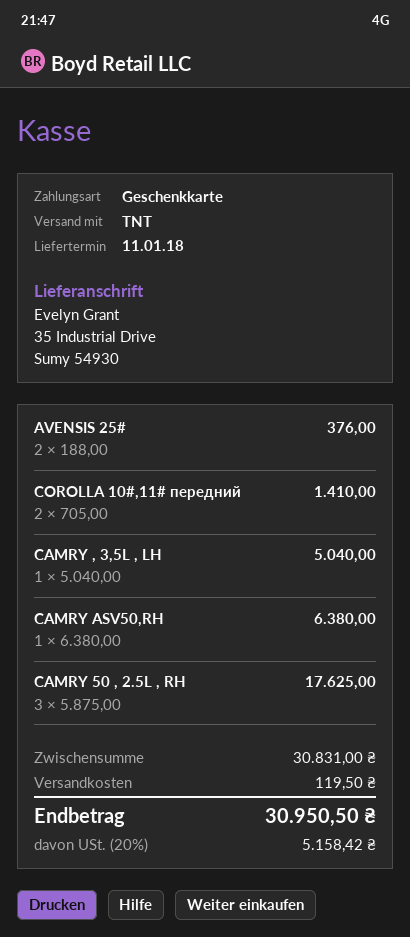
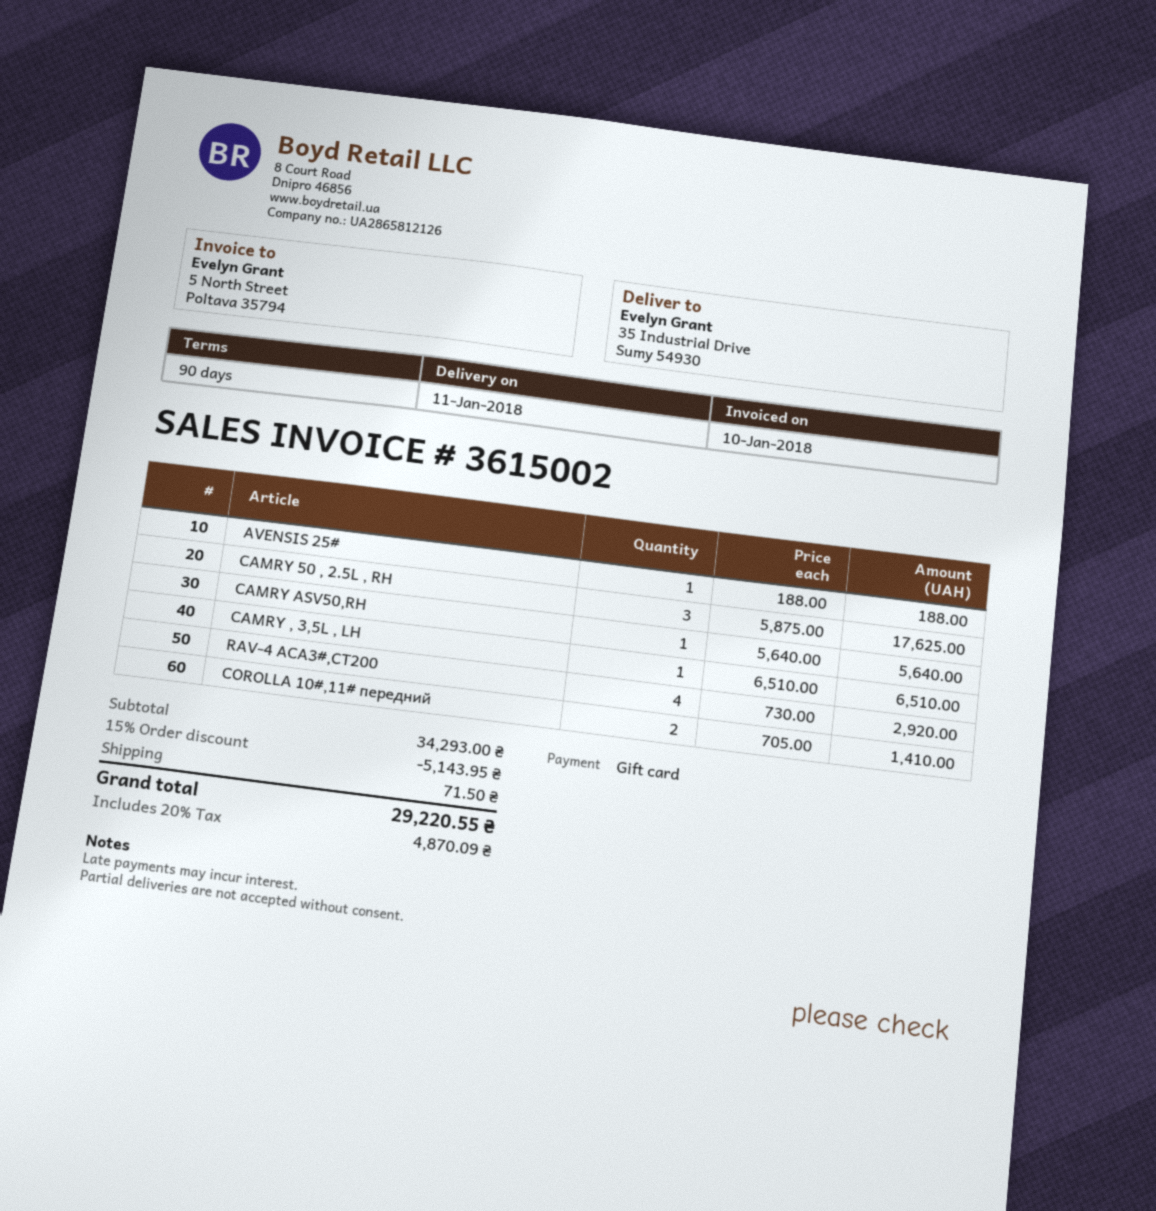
AVENSIS 25#: 2 x 188.00 = 376.00 -> 1 x 188.00 = 188.00
CAMRY , 3,5L , LH: 1 x 5040.00 = 5040.00 -> 1 x 6510.00 = 6510.00
CAMRY ASV50,RH: 1 x 6380.00 = 6380.00 -> 1 x 5640.00 = 5640.00
RAV-4 ACA3#,CT200: none -> 4 x 730.00 = 2920.00
subtotal: 30831.00 -> 34293.00
discount: none -> 15% = 5143.95
shipping: 119.50 -> 71.50
tax: 20% = 5158.42 -> 20% = 4870.09
total: 30950.50 -> 29220.55

